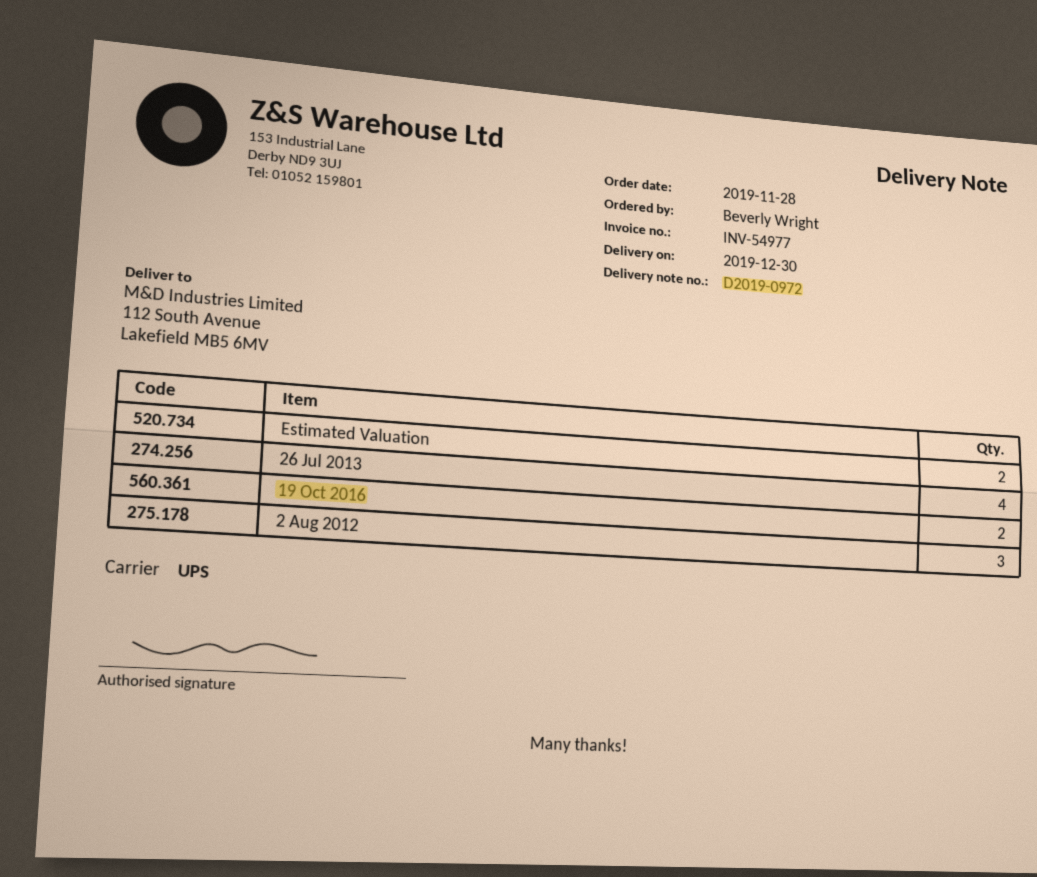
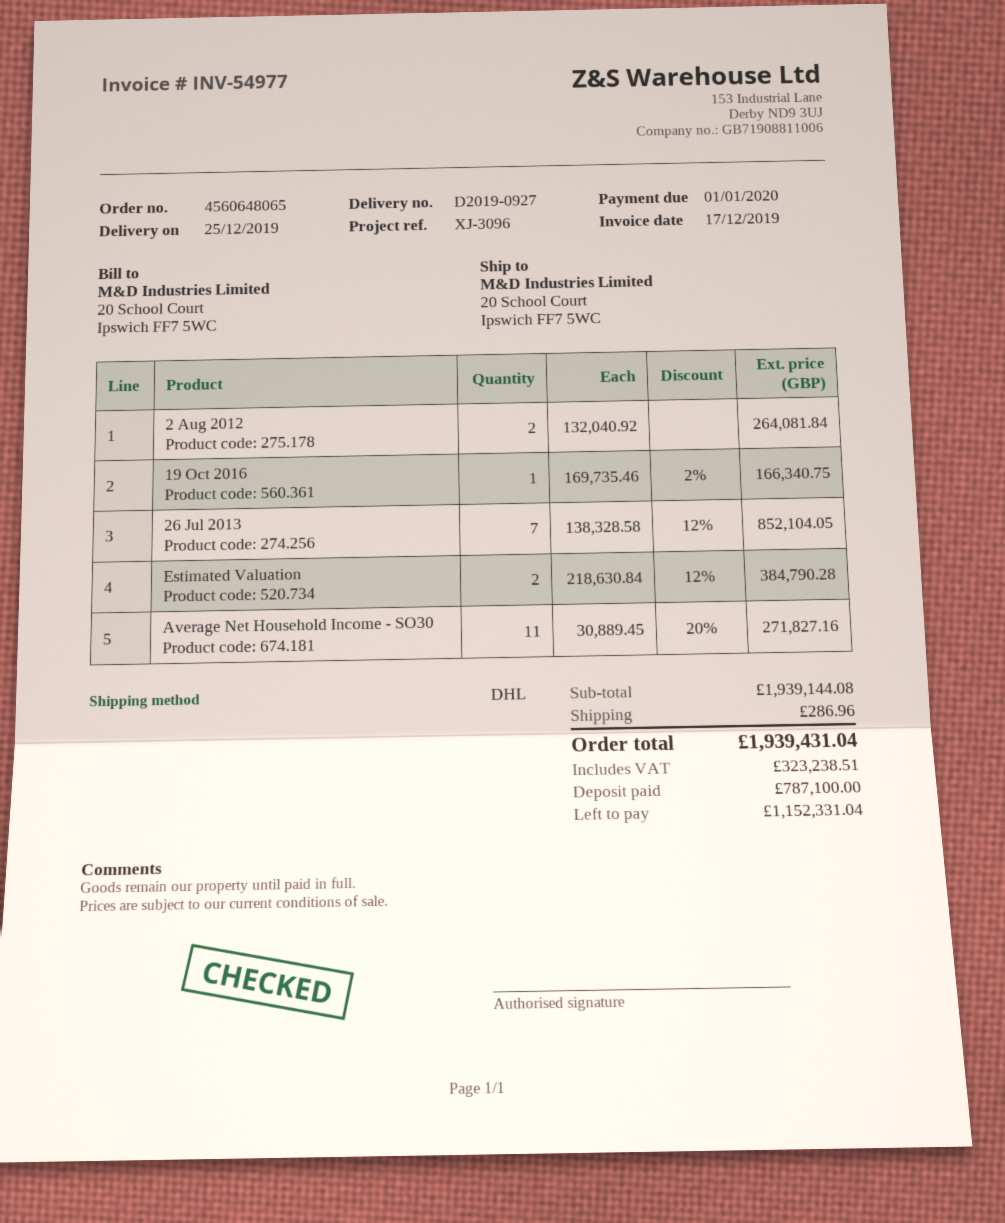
delivery note number: D2019-0972 -> D2019-0927
delivery date: 2019-12-30 -> 2019-12-25
shipping method: UPS -> DHL
ship to: 112 South Avenue, Lakefield MB5 6MV -> 20 School Court, Ipswich FF7 5WC
26 Jul 2013: 4 -> 7
19 Oct 2016: 2 -> 1
2 Aug 2012: 3 -> 2
Average Net Household Income - SO30: none -> 11

